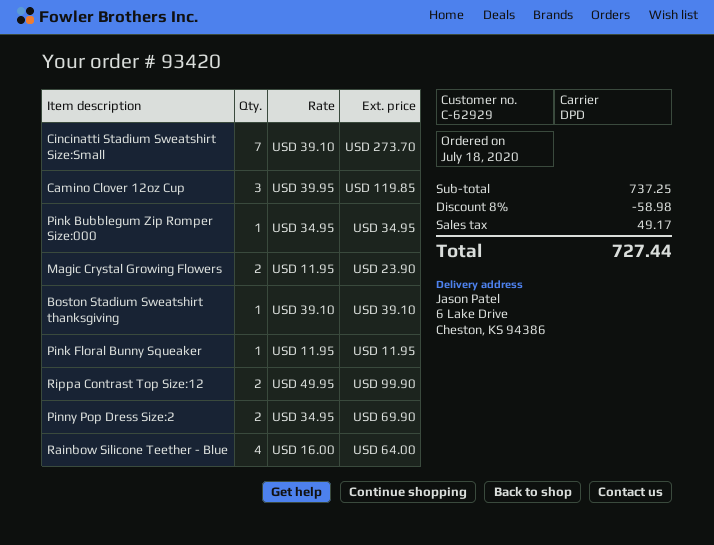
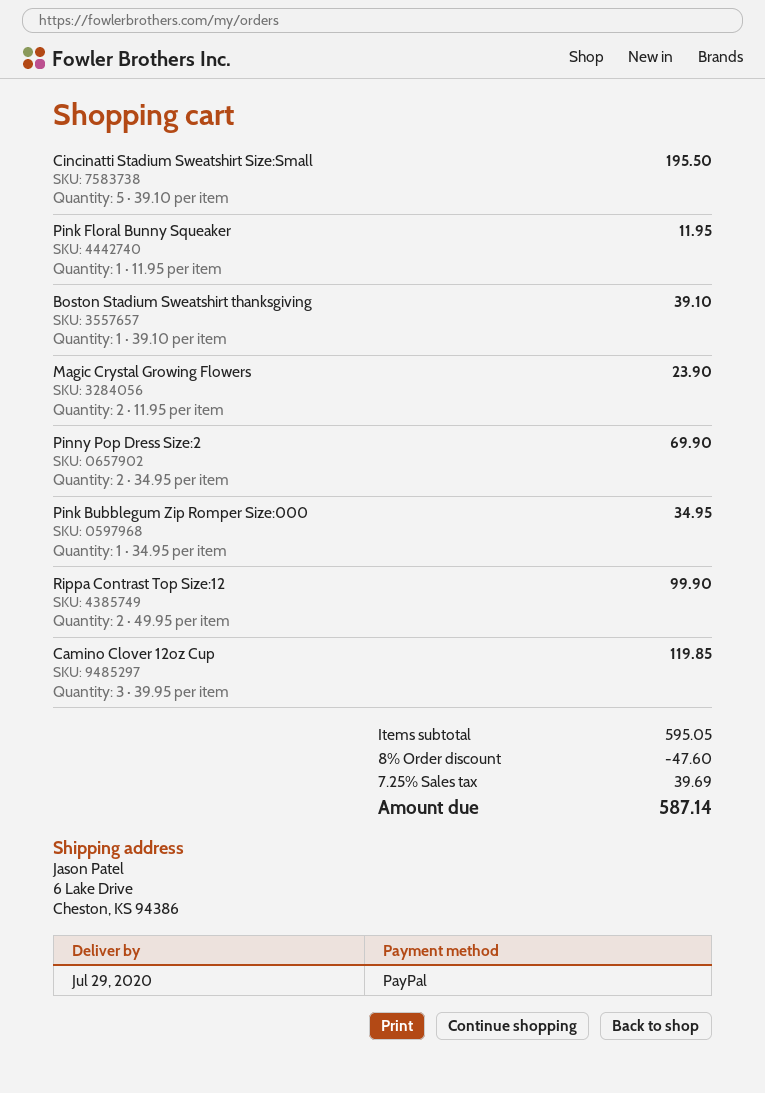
Cincinatti Stadium Sweatshirt Size:Small: 7 x 39.10 = 273.70 -> 5 x 39.10 = 195.50
Rainbow Silicone Teether - Blue: 4 x 16.00 = 64.00 -> none
subtotal: 737.25 -> 595.05
discount: 8% = 58.98 -> 8% = 47.60
tax: 49.17 -> 39.69
total: 727.44 -> 587.14

